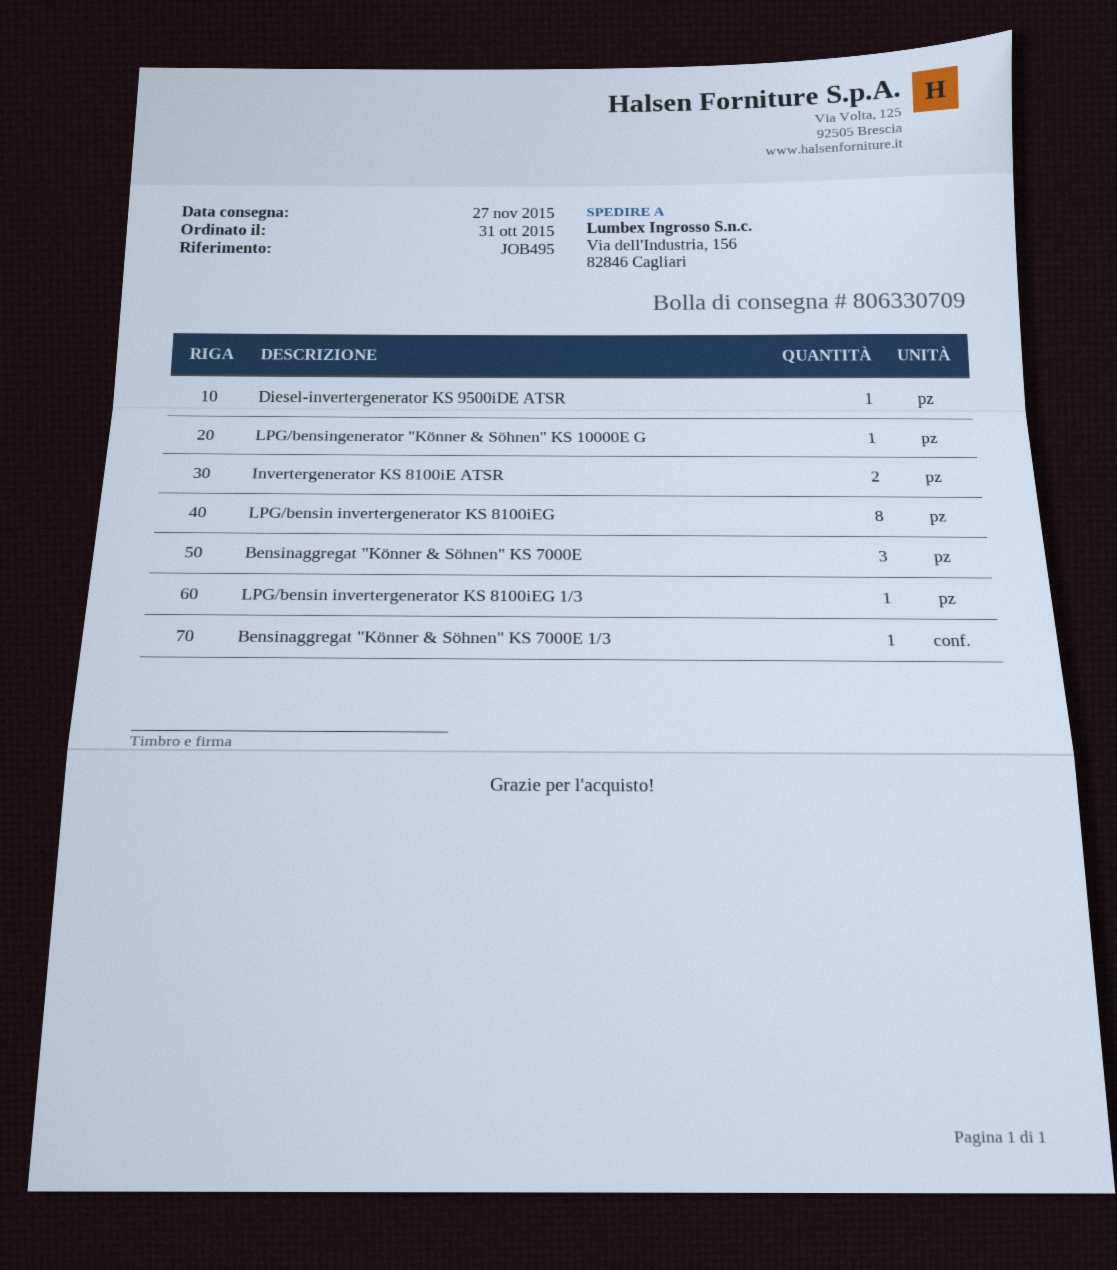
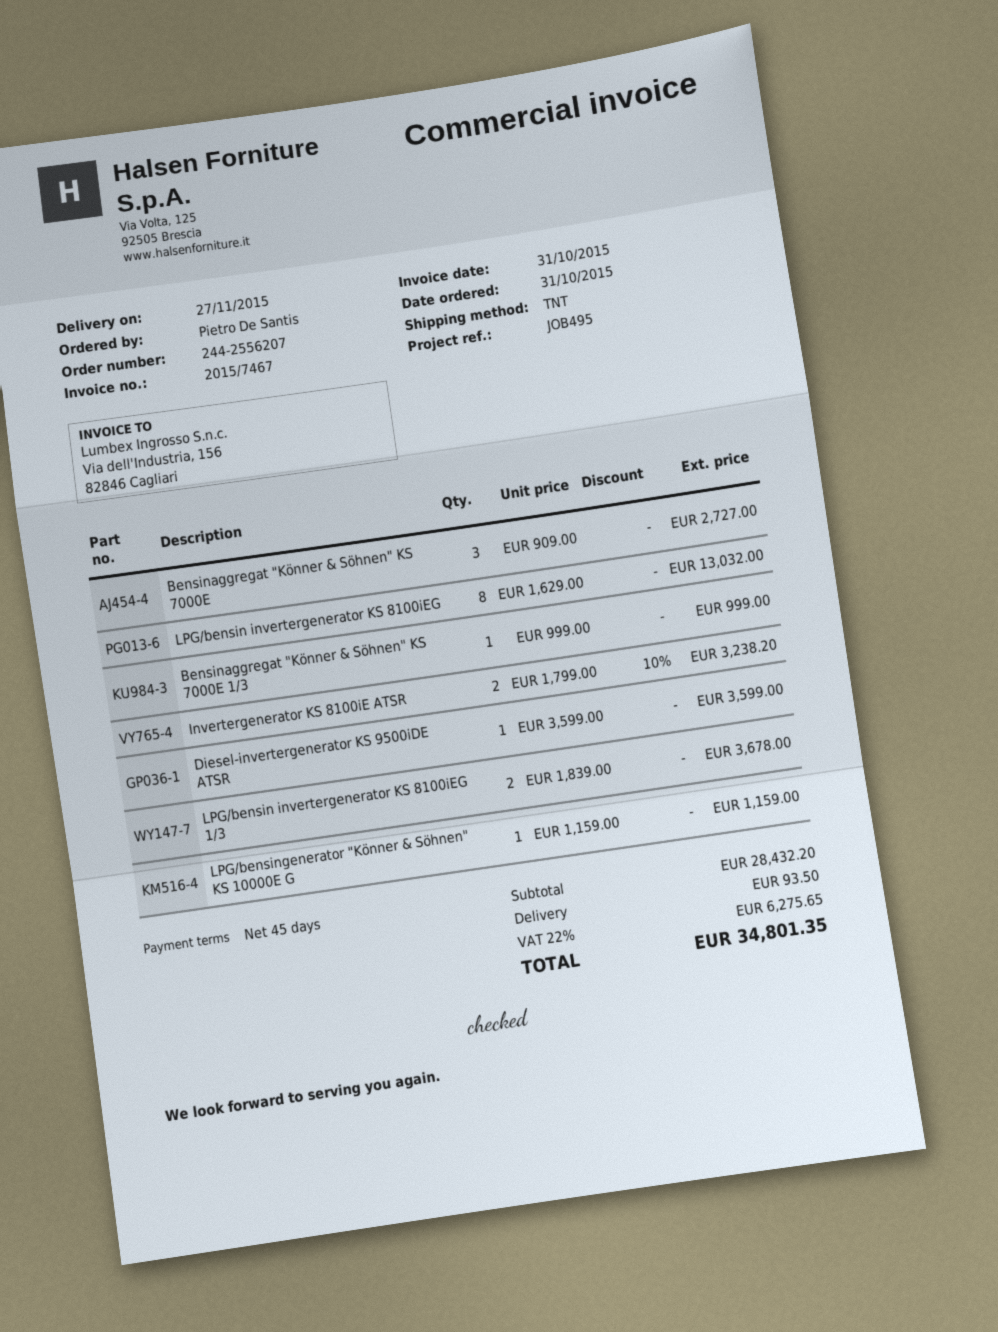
LPG/bensin invertergenerator KS 8100iEG 1/3: 1 -> 2

